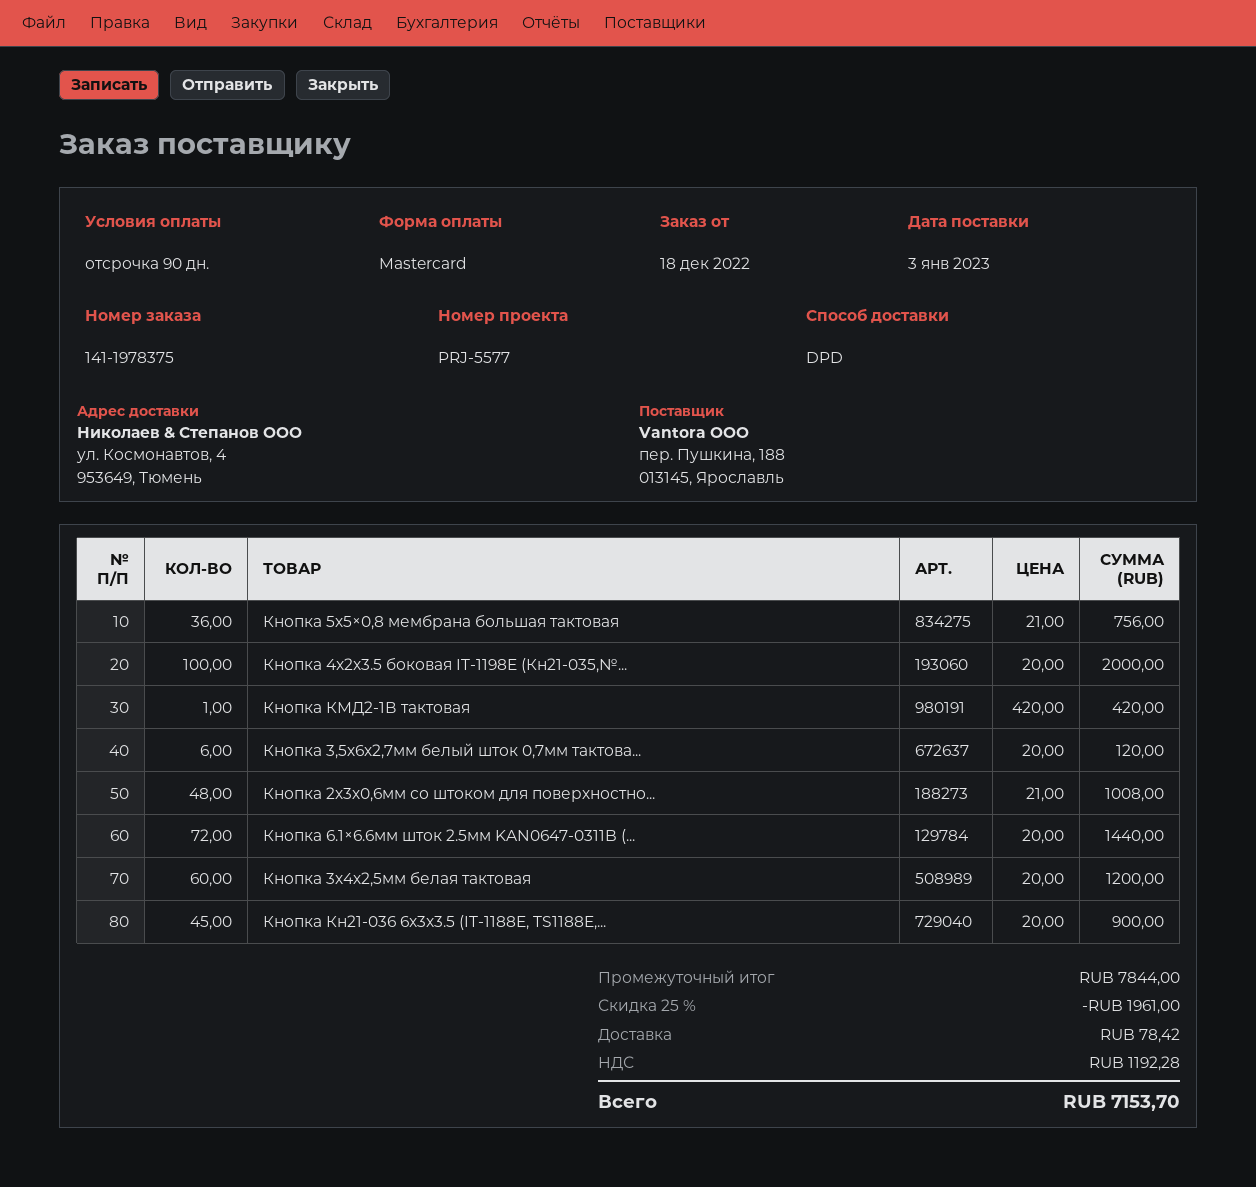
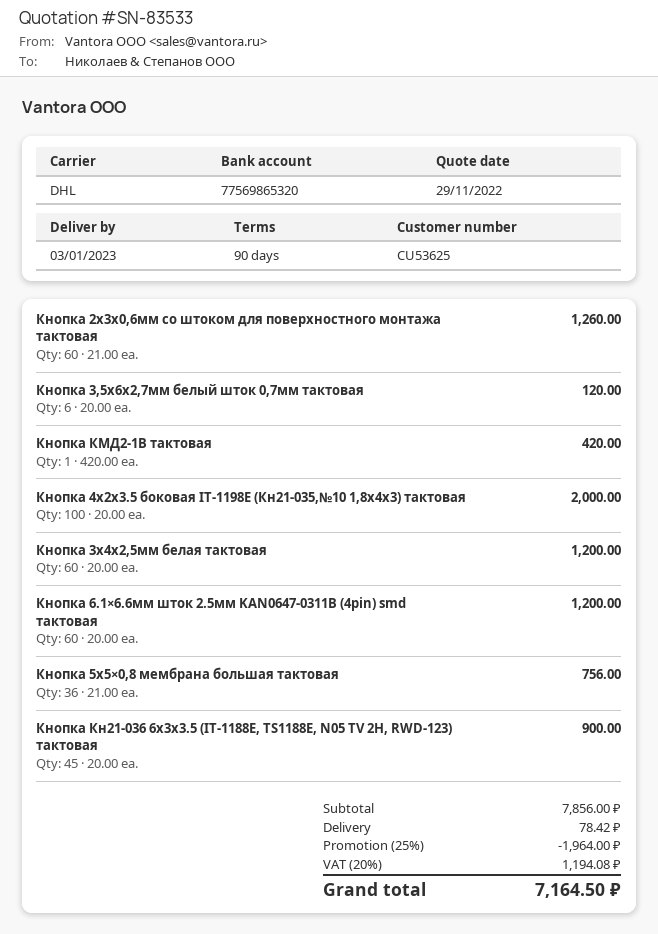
shipping method: DPD -> DHL
Кнопка 2х3х0,6мм со штоком для поверхностно...: 48 x 21.00 = 1008.00 -> 60 x 21.00 = 1260.00
Кнопка 6.1×6.6мм шток 2.5мм KAN0647-0311B (...: 72 x 20.00 = 1440.00 -> 60 x 20.00 = 1200.00
subtotal: 7844.00 -> 7856.00
discount: 25% = 1961.00 -> 25% = 1964.00
tax: 1192.28 -> 1194.08
total: 7153.70 -> 7164.50

